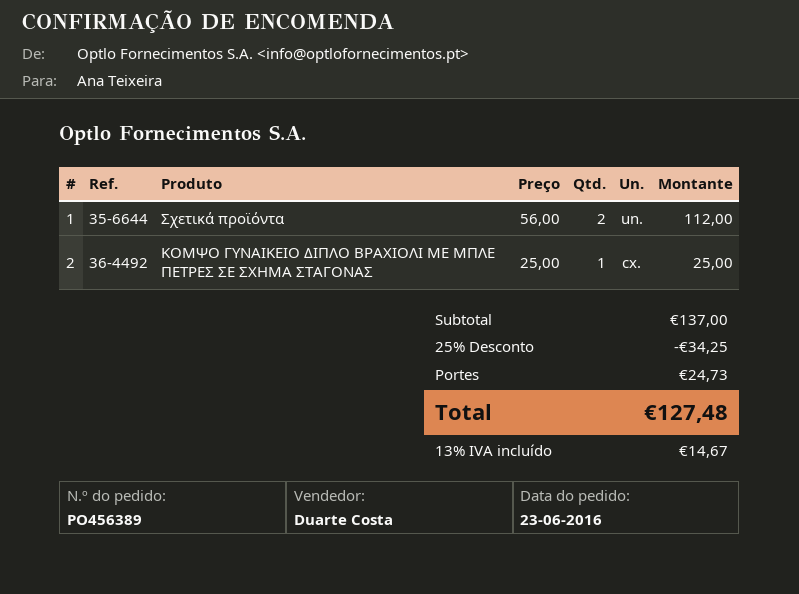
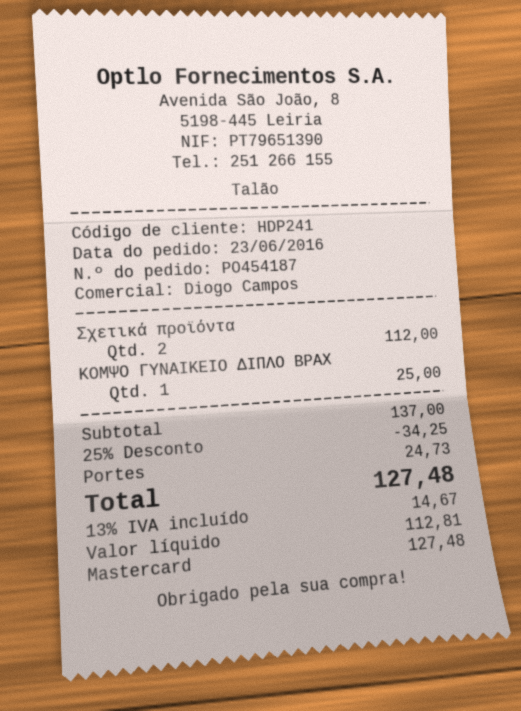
order number: PO456389 -> PO454187
sales rep: Duarte Costa -> Diogo Campos

